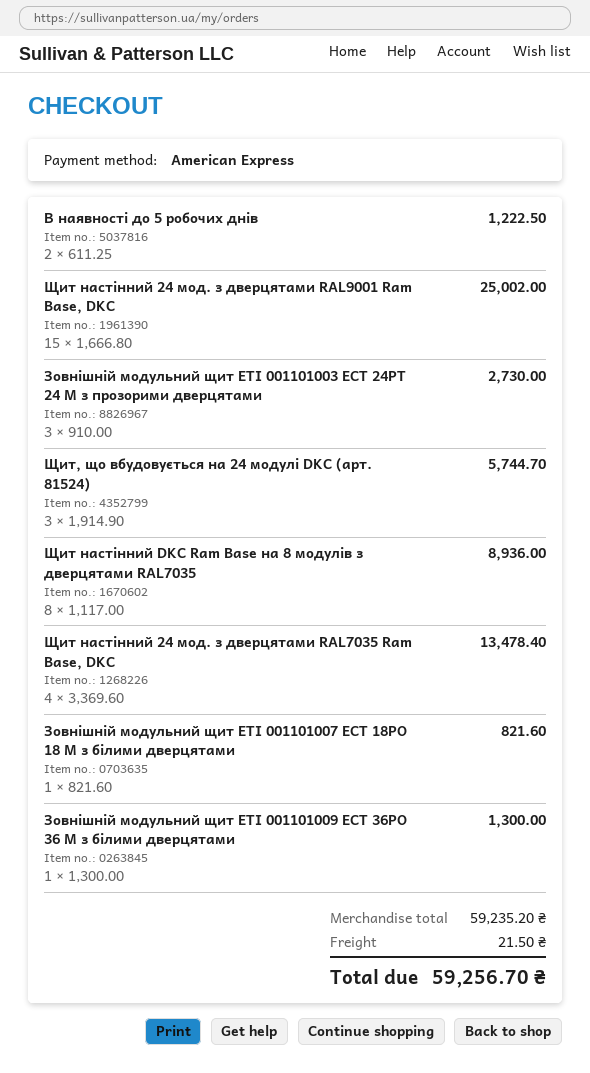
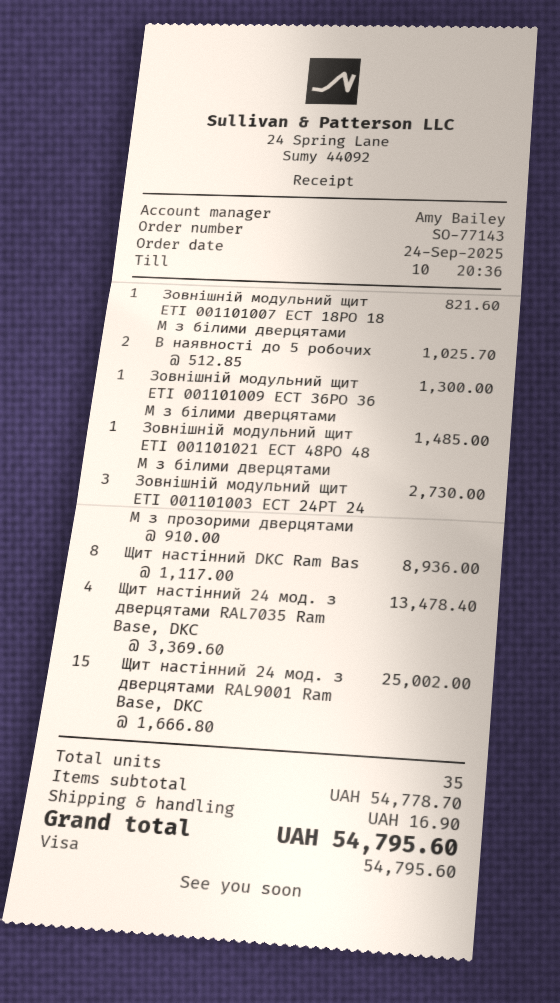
payment method: American Express -> Visa
В наявності до 5 робочих днів: 2 x 611.25 = 1222.50 -> 2 x 512.85 = 1025.70
Щит, що вбудовується на 24 модулі DKC (арт. 81524): 3 x 1914.90 = 5744.70 -> none
Зовнішній модульний щит ETI 001101021 ECT 48PO 48 М з білими дверцятами: none -> 1 x 1485.00 = 1485.00
subtotal: 59235.20 -> 54778.70
shipping: 21.50 -> 16.90
total: 59256.70 -> 54795.60

